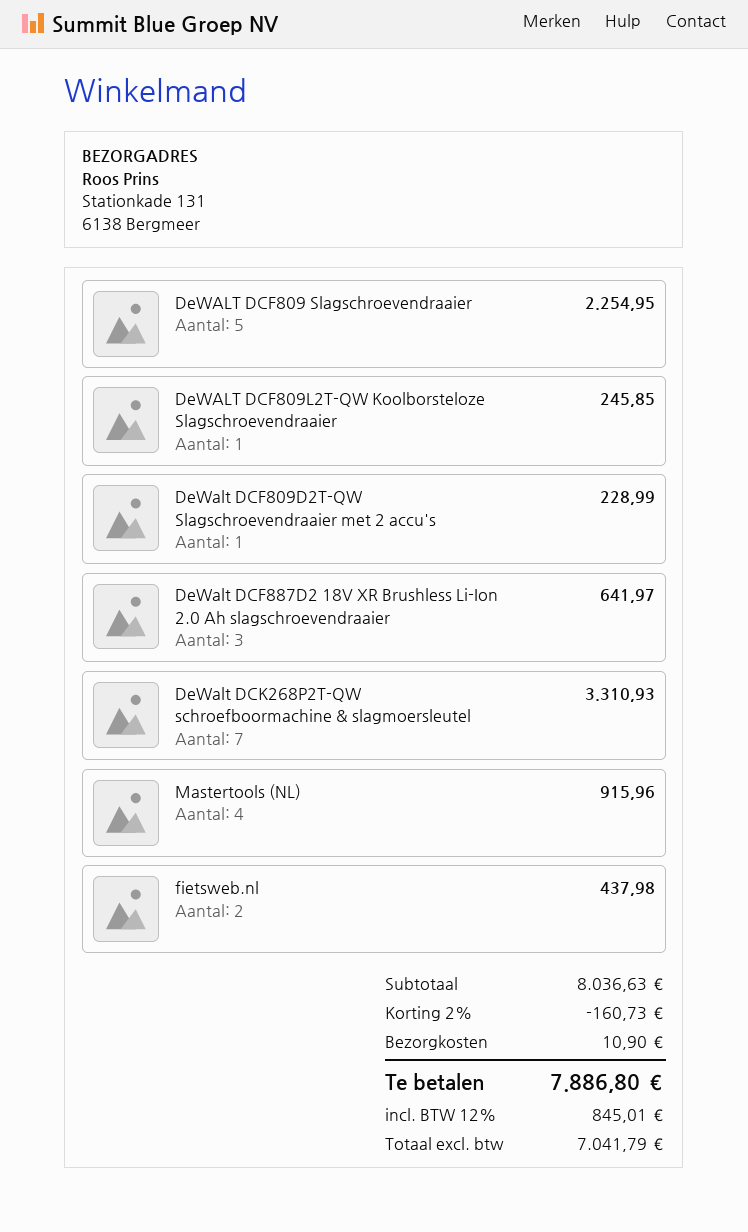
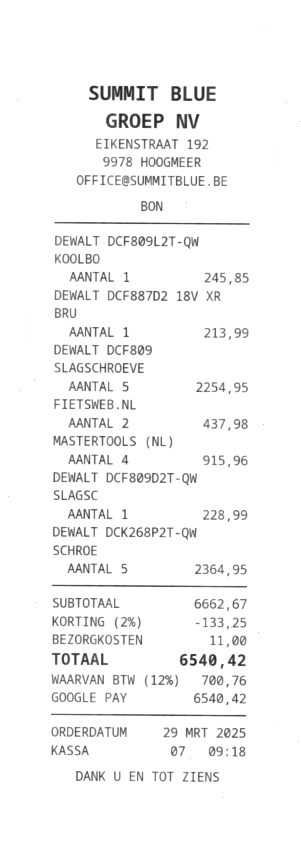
DeWalt DCF887D2 18V XR Brushless Li-Ion 2.0 Ah slagschroevendraaier: 3 for 641.97 -> 1 for 213.99
DeWalt DCK268P2T-QW schroefboormachine & slagmoersleutel: 7 for 3310.93 -> 5 for 2364.95
subtotal: 8036.63 -> 6662.67
discount: 2% = 160.73 -> 2% = 133.25
shipping: 10.90 -> 11.00
tax: 12% = 845.01 -> 12% = 700.76
total: 7886.80 -> 6540.42

